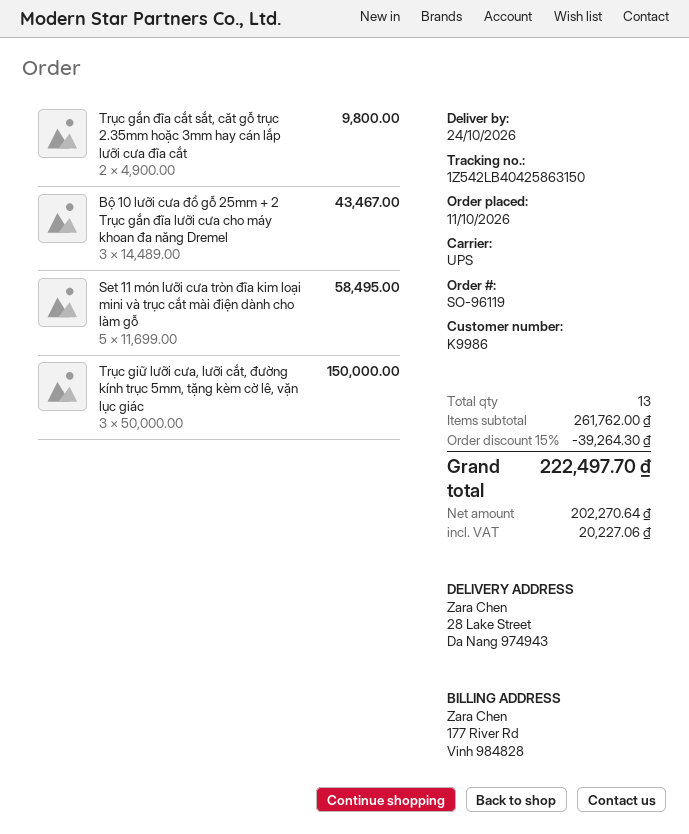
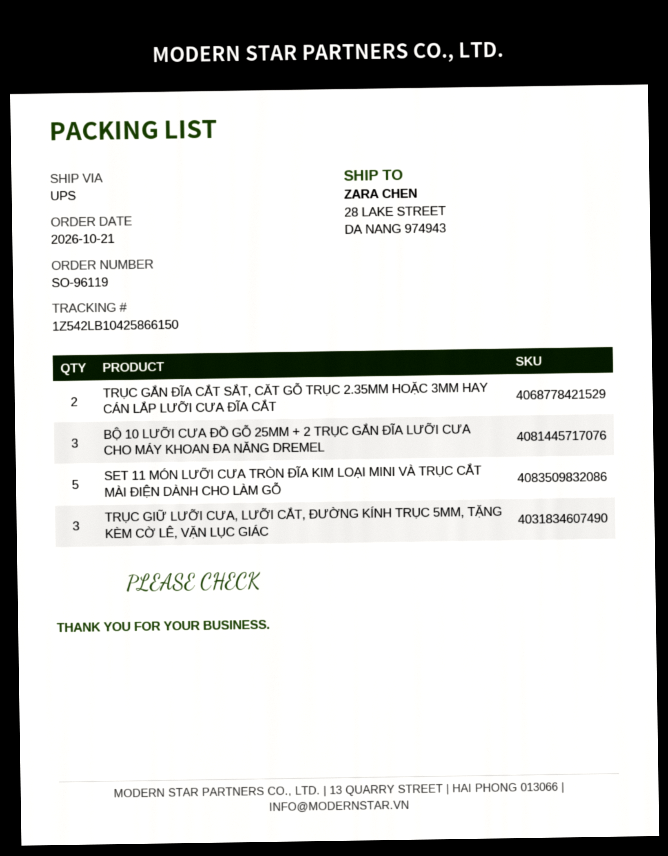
order date: 2026-10-11 -> 2026-10-21
tracking number: 1Z542LB40425863150 -> 1Z542LB10425866150

